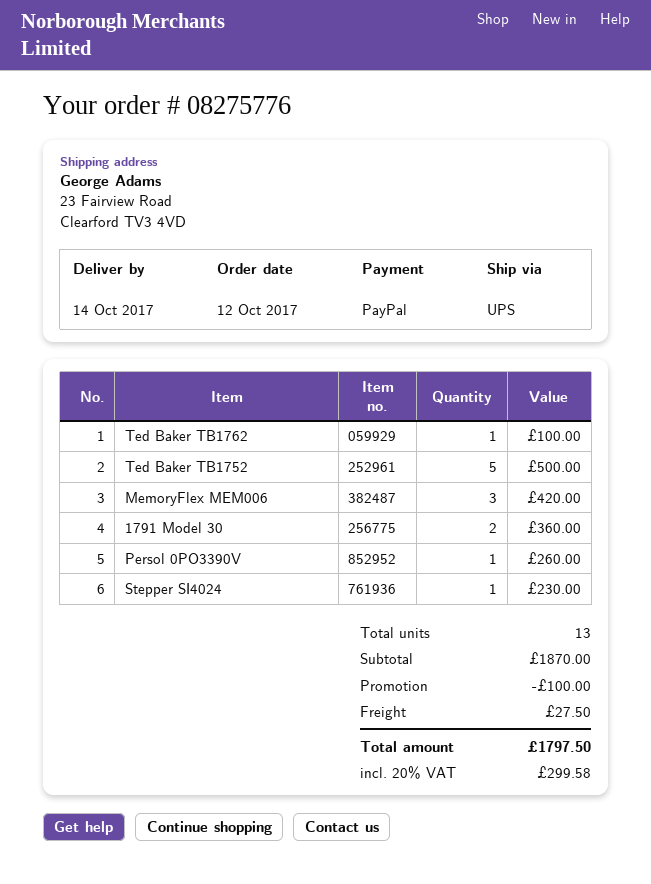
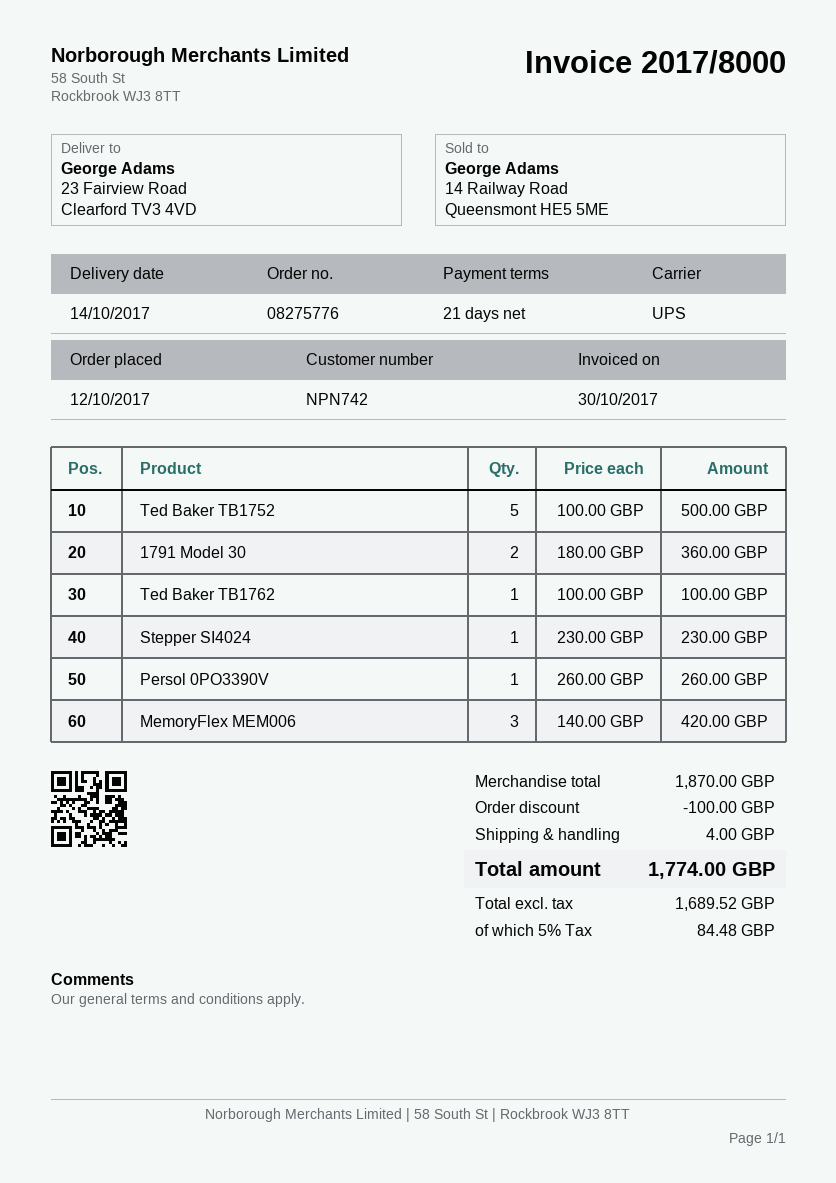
shipping: 27.50 -> 4.00
tax: 20% = 299.58 -> 5% = 84.48
total: 1797.50 -> 1774.00

